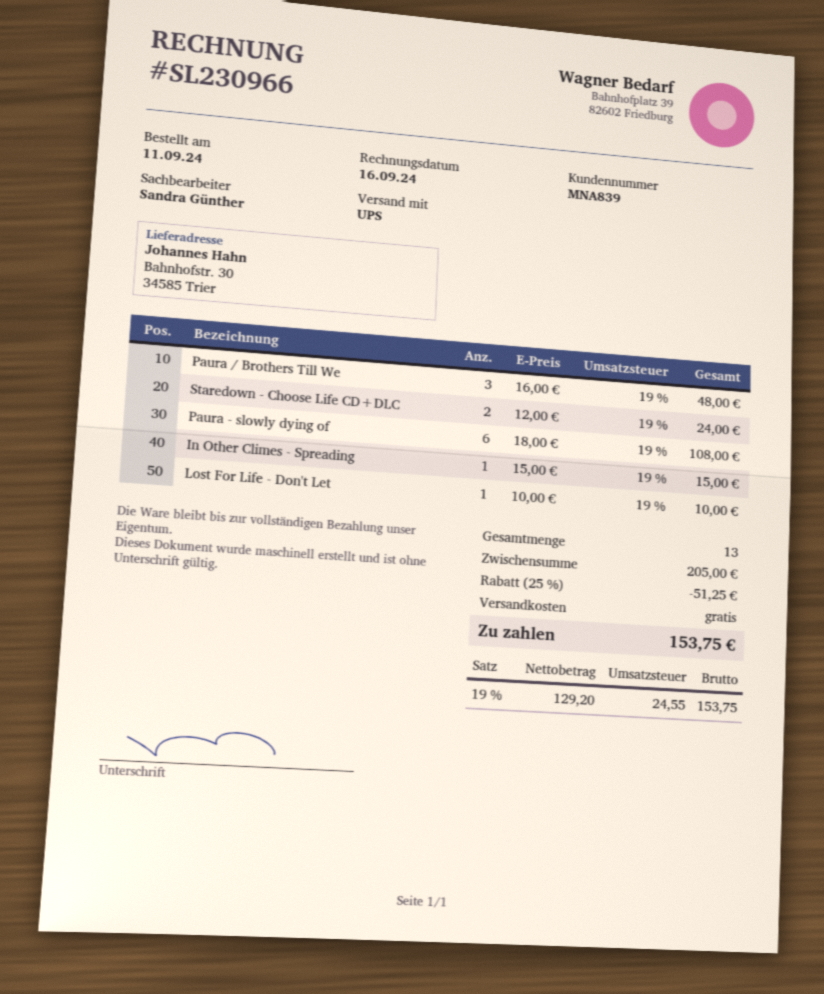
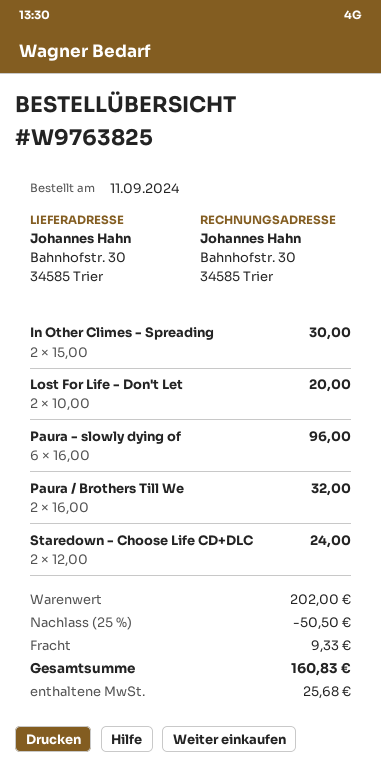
Paura / Brothers Till We: 3 x 16.00 = 48.00 -> 2 x 16.00 = 32.00
Paura - slowly dying of: 6 x 18.00 = 108.00 -> 6 x 16.00 = 96.00
In Other Climes - Spreading: 1 x 15.00 = 15.00 -> 2 x 15.00 = 30.00
Lost For Life - Don't Let: 1 x 10.00 = 10.00 -> 2 x 10.00 = 20.00
subtotal: 205.00 -> 202.00
discount: 25% = 51.25 -> 25% = 50.50
shipping: 0.00 -> 9.33
tax: 24.55 -> 25.68
total: 153.75 -> 160.83

